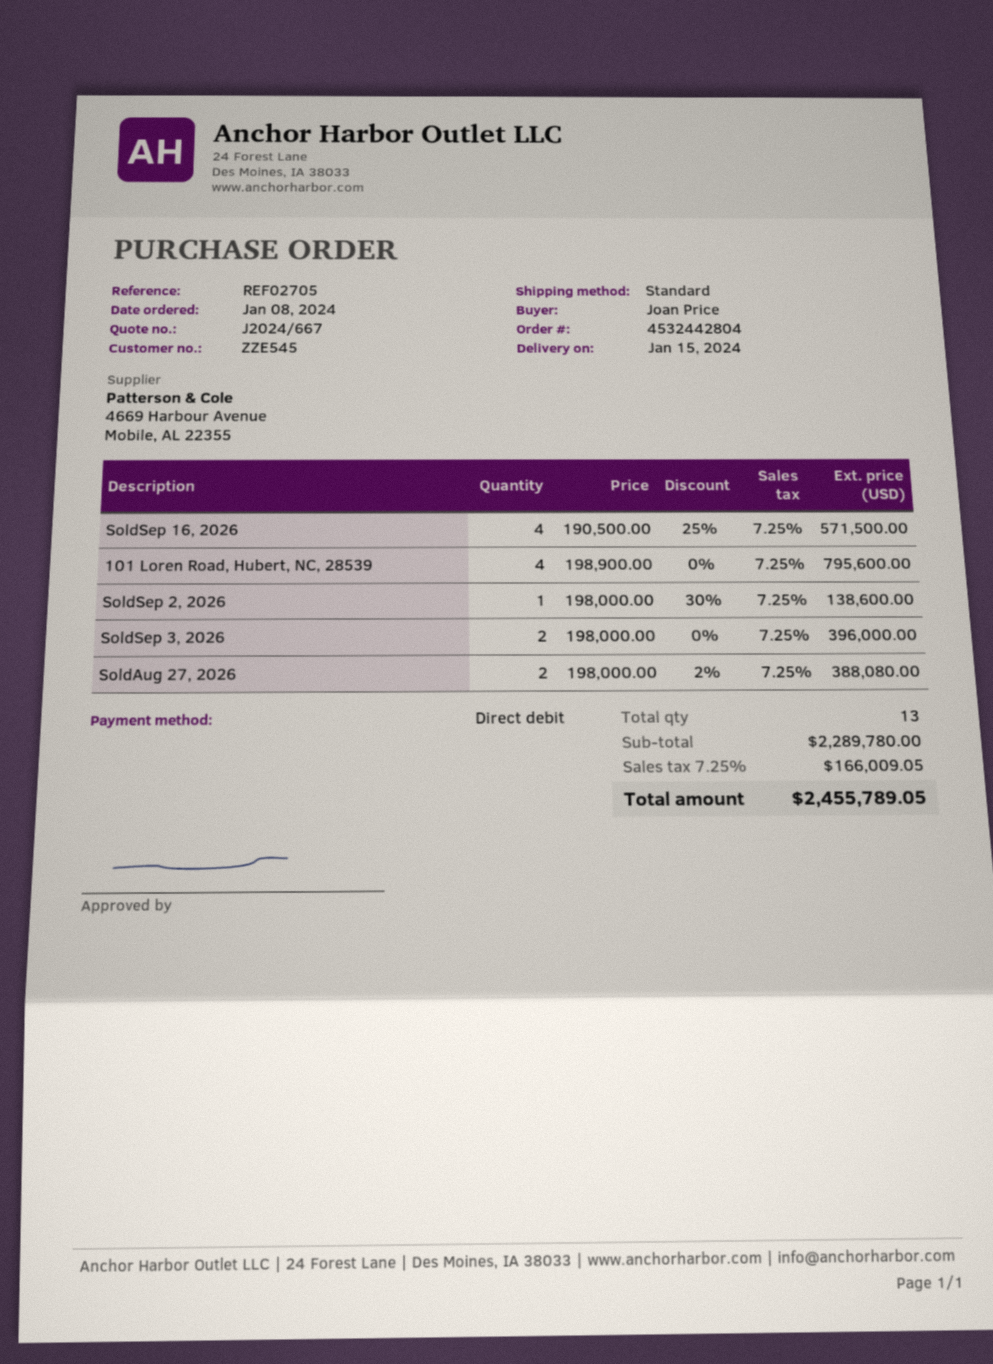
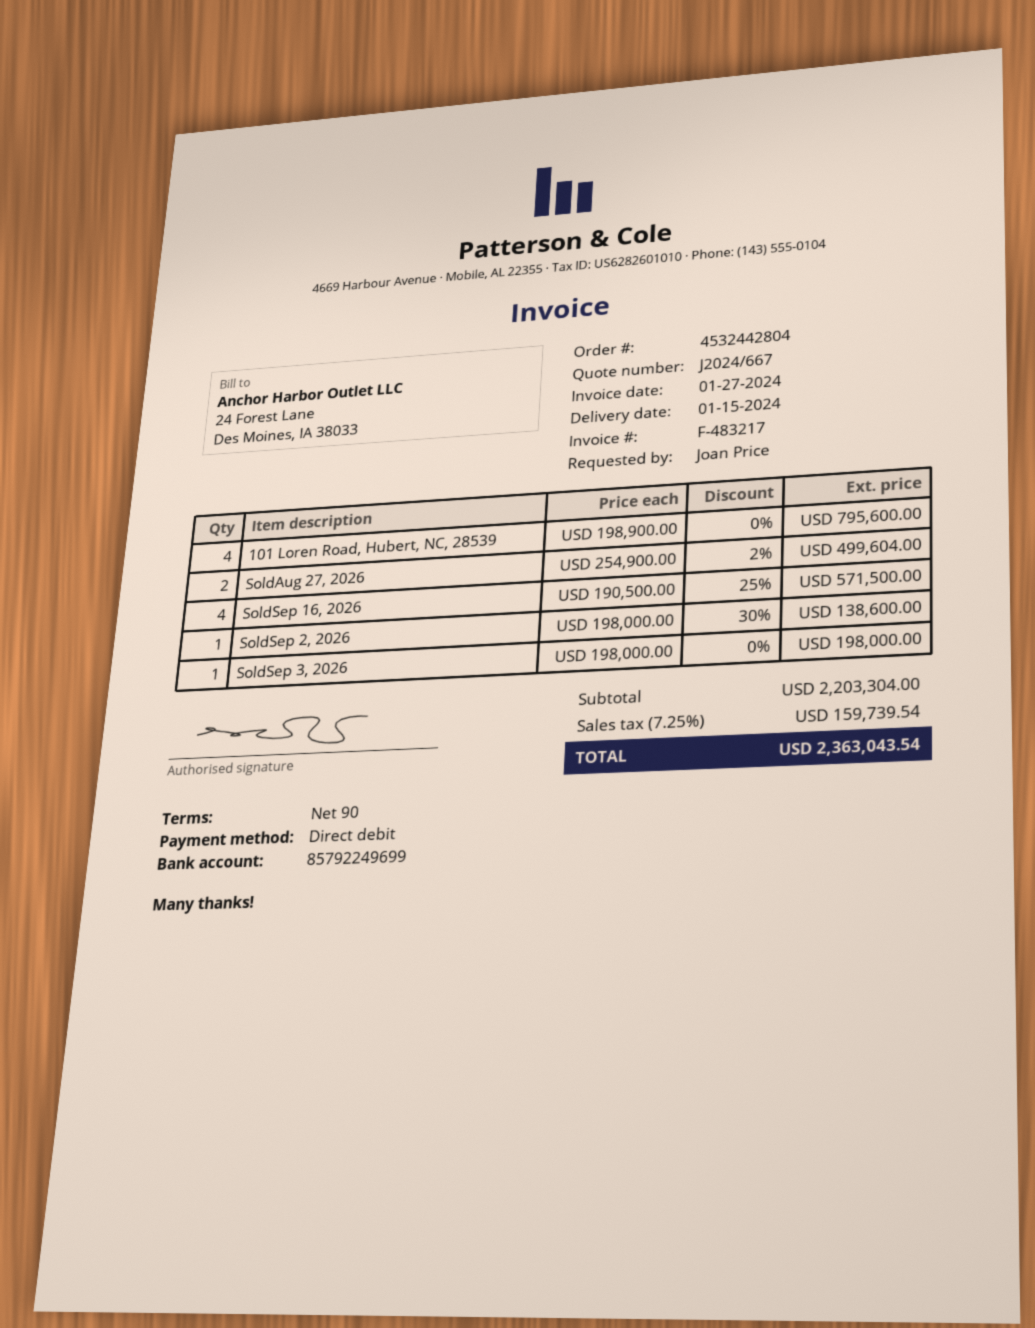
SoldSep 3, 2026: 2 x 198000.00 = 396000.00 -> 1 x 198000.00 = 198000.00
SoldAug 27, 2026: 2 x 198000.00 - 2% = 388080.00 -> 2 x 254900.00 - 2% = 499604.00
subtotal: 2289780.00 -> 2203304.00
tax: 7.25% = 166009.05 -> 7.25% = 159739.54
total: 2455789.05 -> 2363043.54

